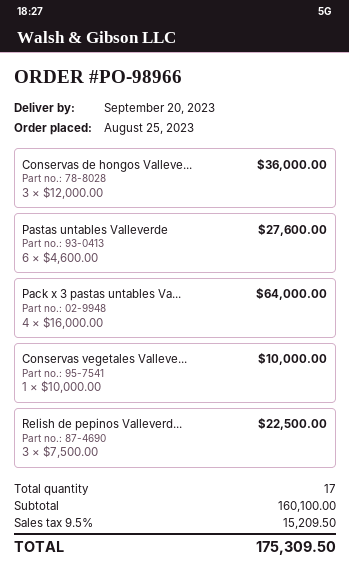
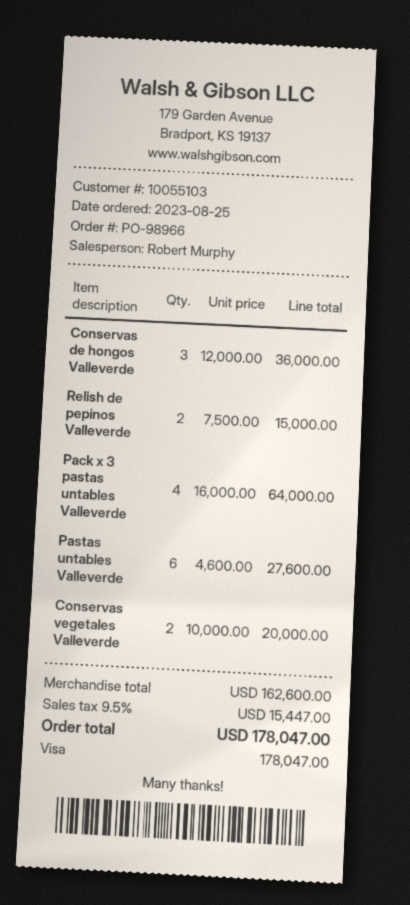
Conservas vegetales Valleve...: 1 x 10000.00 = 10000.00 -> 2 x 10000.00 = 20000.00
Relish de pepinos Valleverd...: 3 x 7500.00 = 22500.00 -> 2 x 7500.00 = 15000.00
subtotal: 160100.00 -> 162600.00
tax: 9.5% = 15209.50 -> 9.5% = 15447.00
total: 175309.50 -> 178047.00

